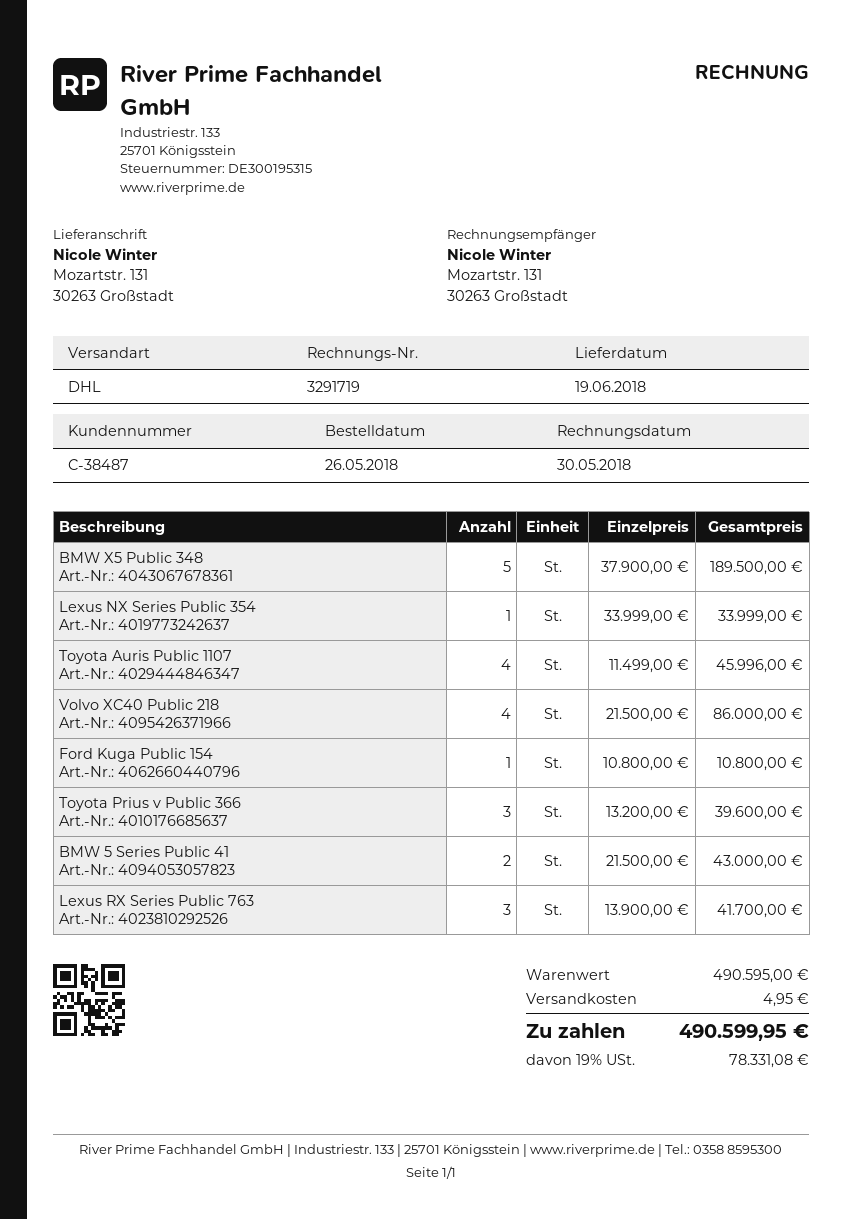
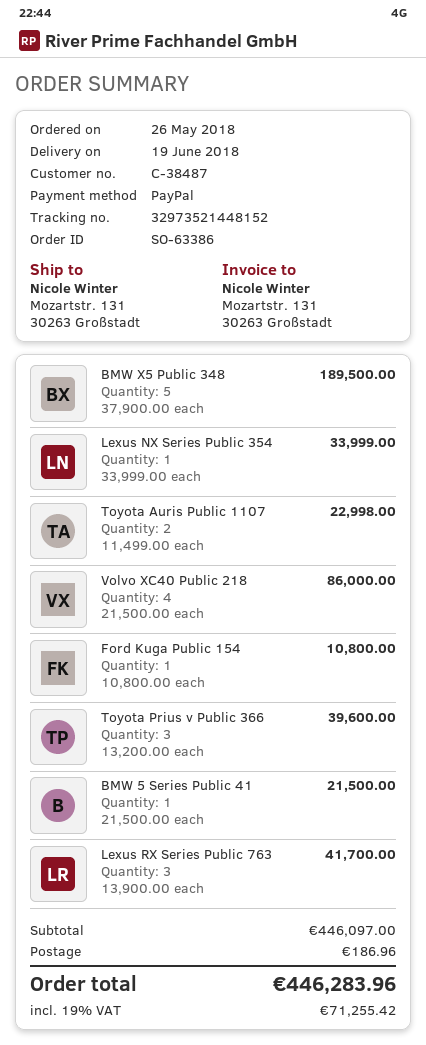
Toyota Auris Public 1107: 4 x 11499.00 = 45996.00 -> 2 x 11499.00 = 22998.00
BMW 5 Series Public 41: 2 x 21500.00 = 43000.00 -> 1 x 21500.00 = 21500.00
subtotal: 490595.00 -> 446097.00
shipping: 4.95 -> 186.96
tax: 19% = 78331.08 -> 19% = 71255.42
total: 490599.95 -> 446283.96

